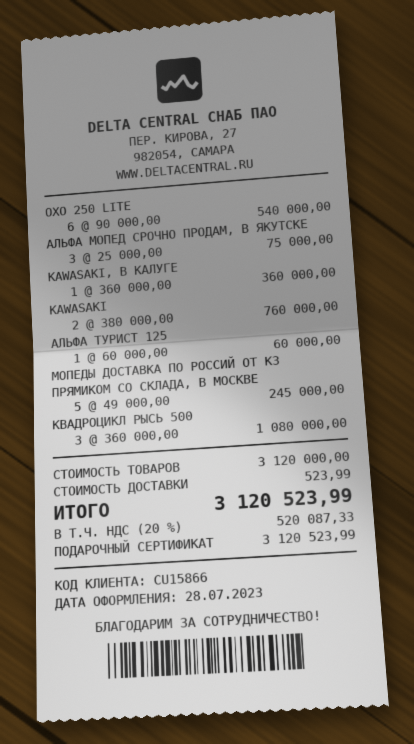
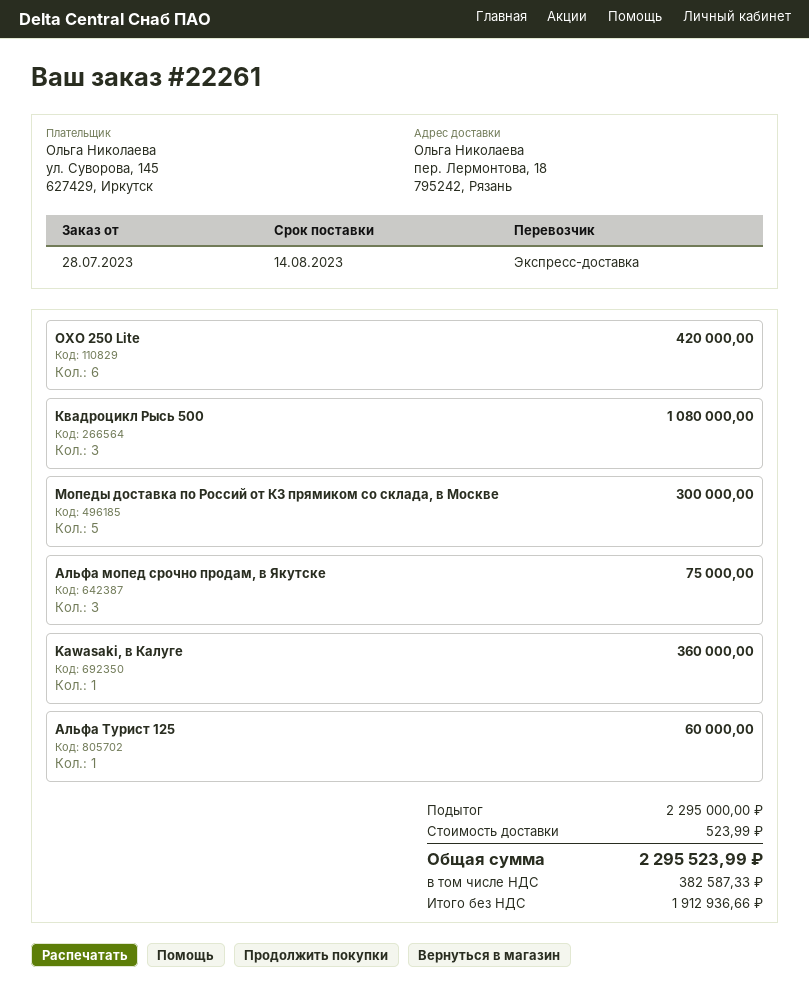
OXO 250 LITE: 6 for 540000.00 -> 6 for 420000.00
KAWASAKI: 2 for 760000.00 -> none
МОПЕДЫ ДОСТАВКА ПО РОССИЙ ОТ КЗ ПРЯМИКОМ СО СКЛАДА, В МОСКВЕ: 5 for 245000.00 -> 5 for 300000.00
subtotal: 3120000.00 -> 2295000.00
tax: 520087.33 -> 382587.33
total: 3120523.99 -> 2295523.99

